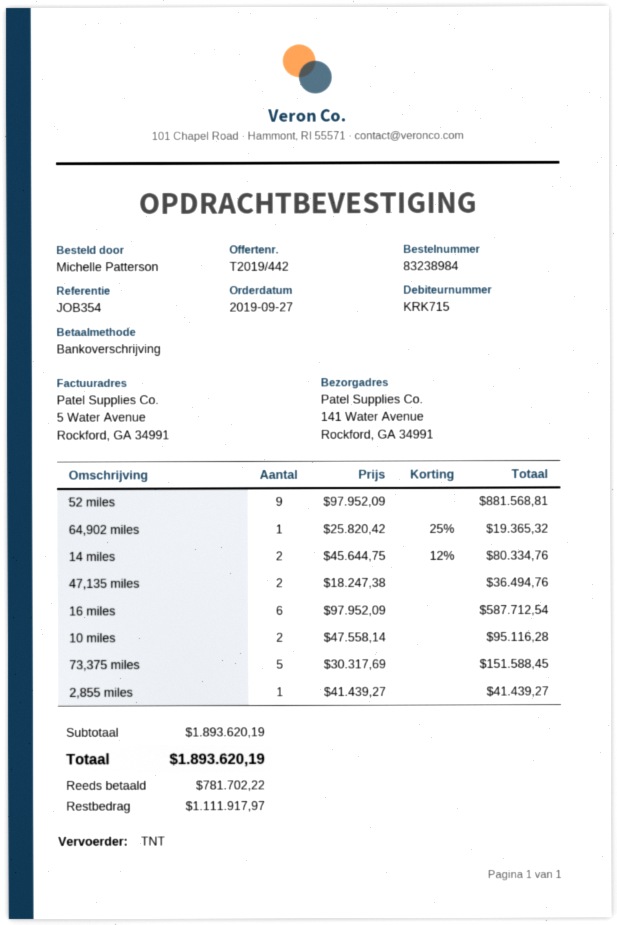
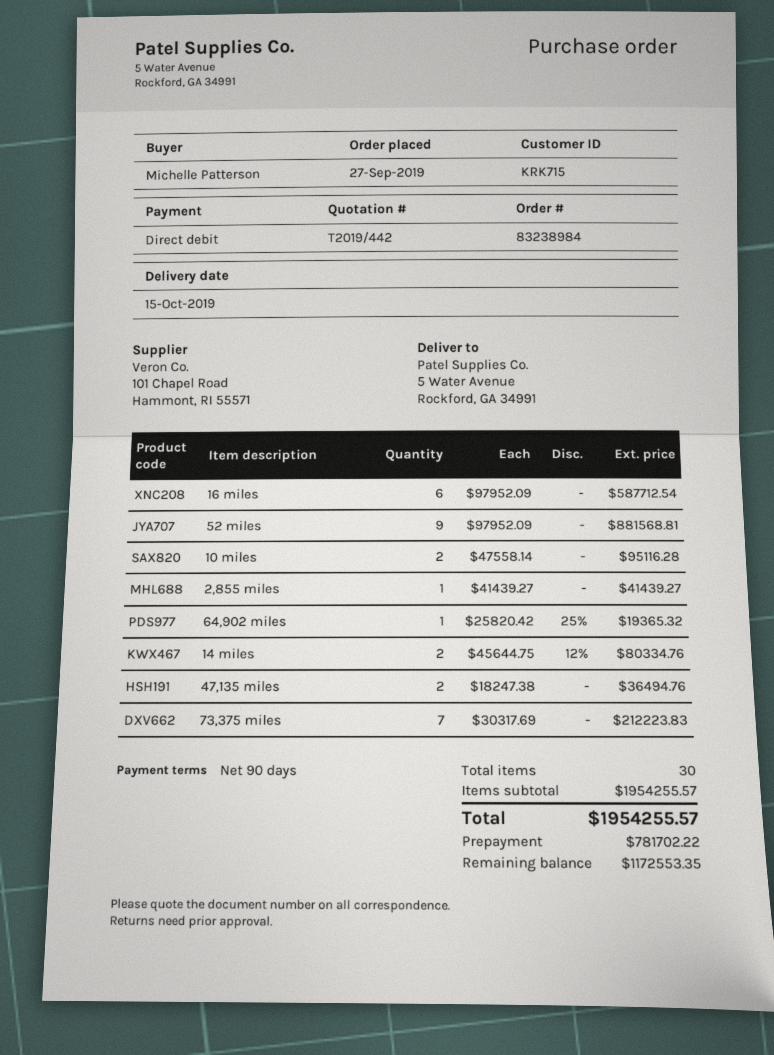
payment method: bank transfer -> direct debit
ship to: 141 Water Avenue, Rockford, GA 34991 -> 5 Water Avenue, Rockford, GA 34991
73,375 miles: 5 x 30317.69 = 151588.45 -> 7 x 30317.69 = 212223.83
subtotal: 1893620.19 -> 1954255.57
total: 1893620.19 -> 1954255.57
balance: 1111917.97 -> 1172553.35

